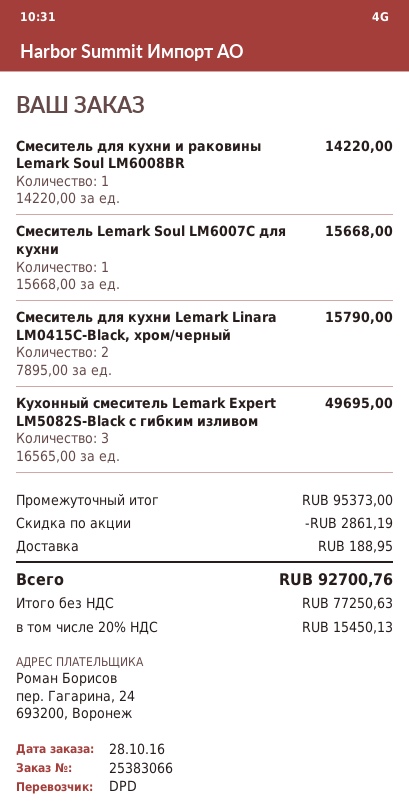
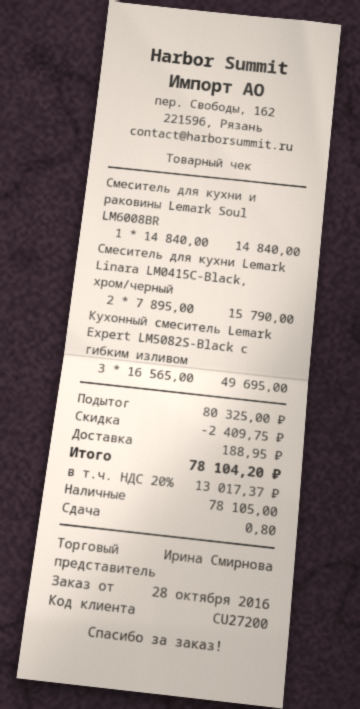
Смеситель для кухни и раковины Lemark Soul LM6008BR: 1 x 14220.00 = 14220.00 -> 1 x 14840.00 = 14840.00
Смеситель Lemark Soul LM6007C для кухни: 1 x 15668.00 = 15668.00 -> none
subtotal: 95373.00 -> 80325.00
discount: 2861.19 -> 2409.75
tax: 20% = 15450.13 -> 20% = 13017.37
total: 92700.76 -> 78104.20

